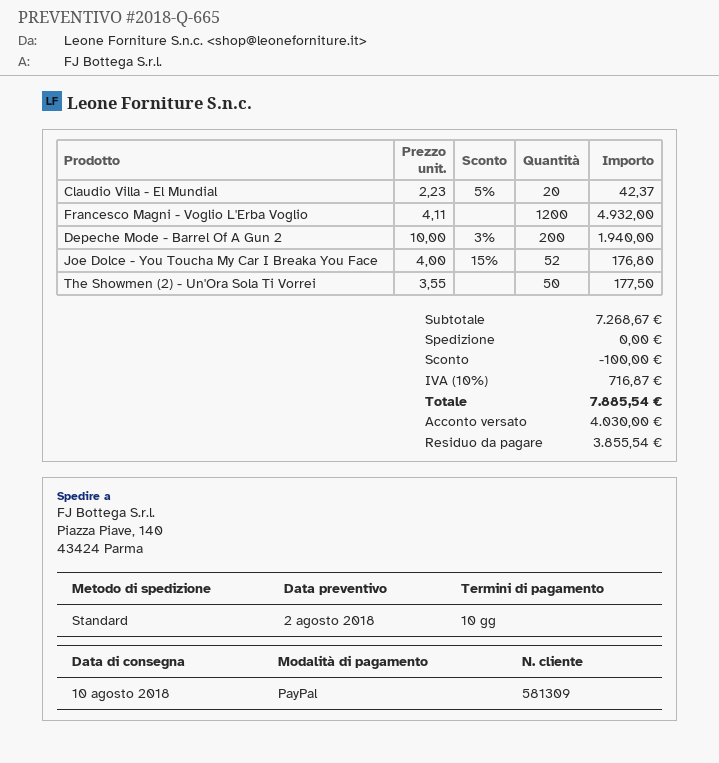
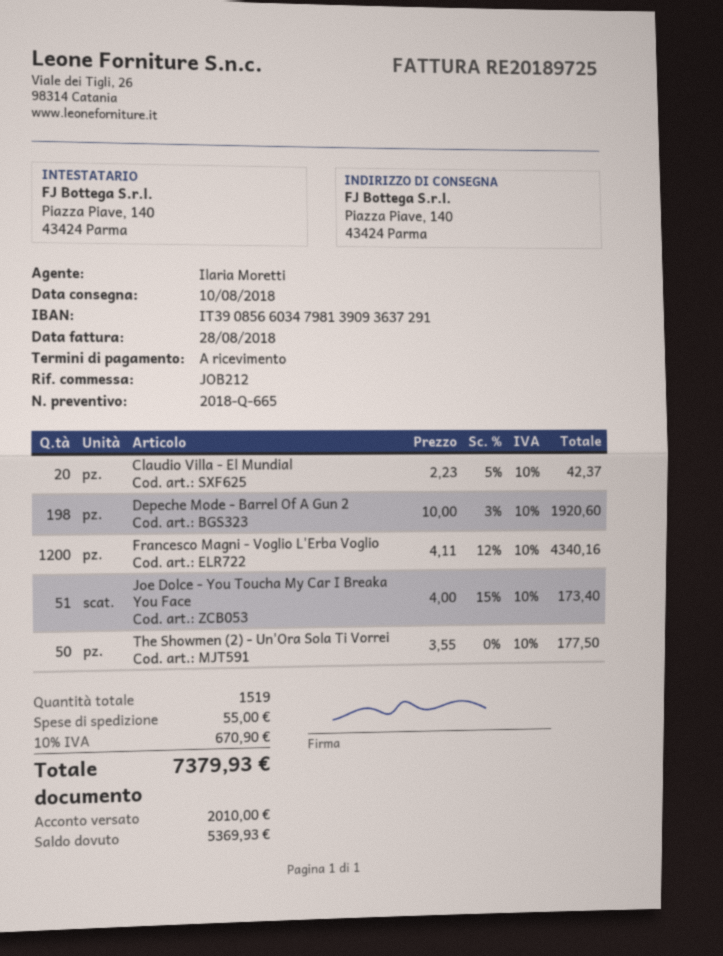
payment terms: 10 days -> on receipt
Francesco Magni - Voglio L'Erba Voglio: 1200 x 4.11 = 4932.00 -> 1200 x 4.11 - 12% = 4340.16
Depeche Mode - Barrel Of A Gun 2: 200 x 10.00 - 3% = 1940.00 -> 198 x 10.00 - 3% = 1920.60
Joe Dolce - You Toucha My Car I Breaka You Face: 52 x 4.00 - 15% = 176.80 -> 51 x 4.00 - 15% = 173.40
discount: 100.00 -> none
shipping: 0.00 -> 55.00
tax: 10% = 716.87 -> 10% = 670.90
total: 7885.54 -> 7379.93
deposit: 4030.00 -> 2010.00
balance: 3855.54 -> 5369.93

